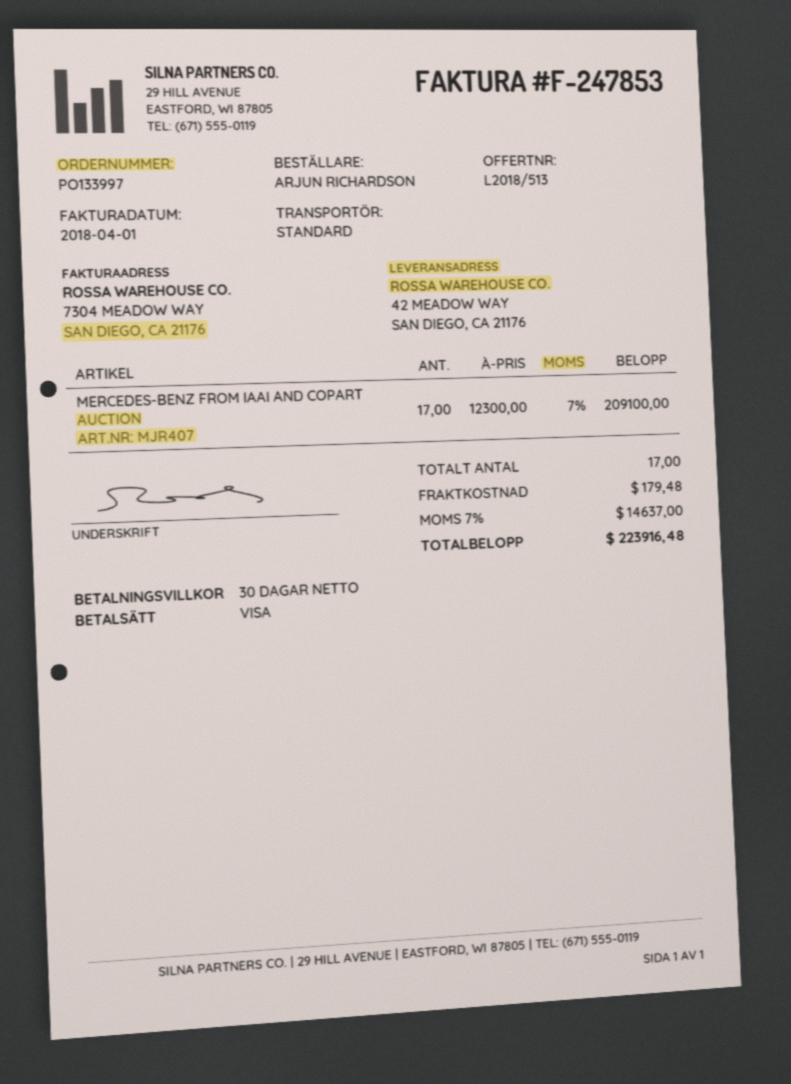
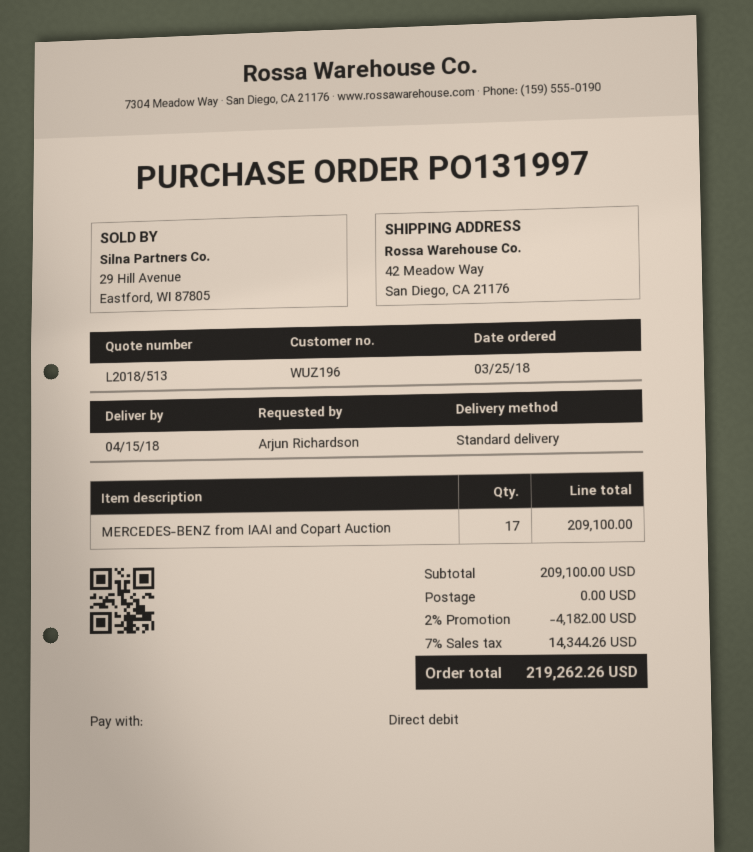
order number: PO133997 -> PO131997
payment method: Visa -> direct debit
discount: none -> 2% = 4182.00
shipping: 179.48 -> 0.00
tax: 7% = 14637.00 -> 7% = 14344.26
total: 223916.48 -> 219262.26

